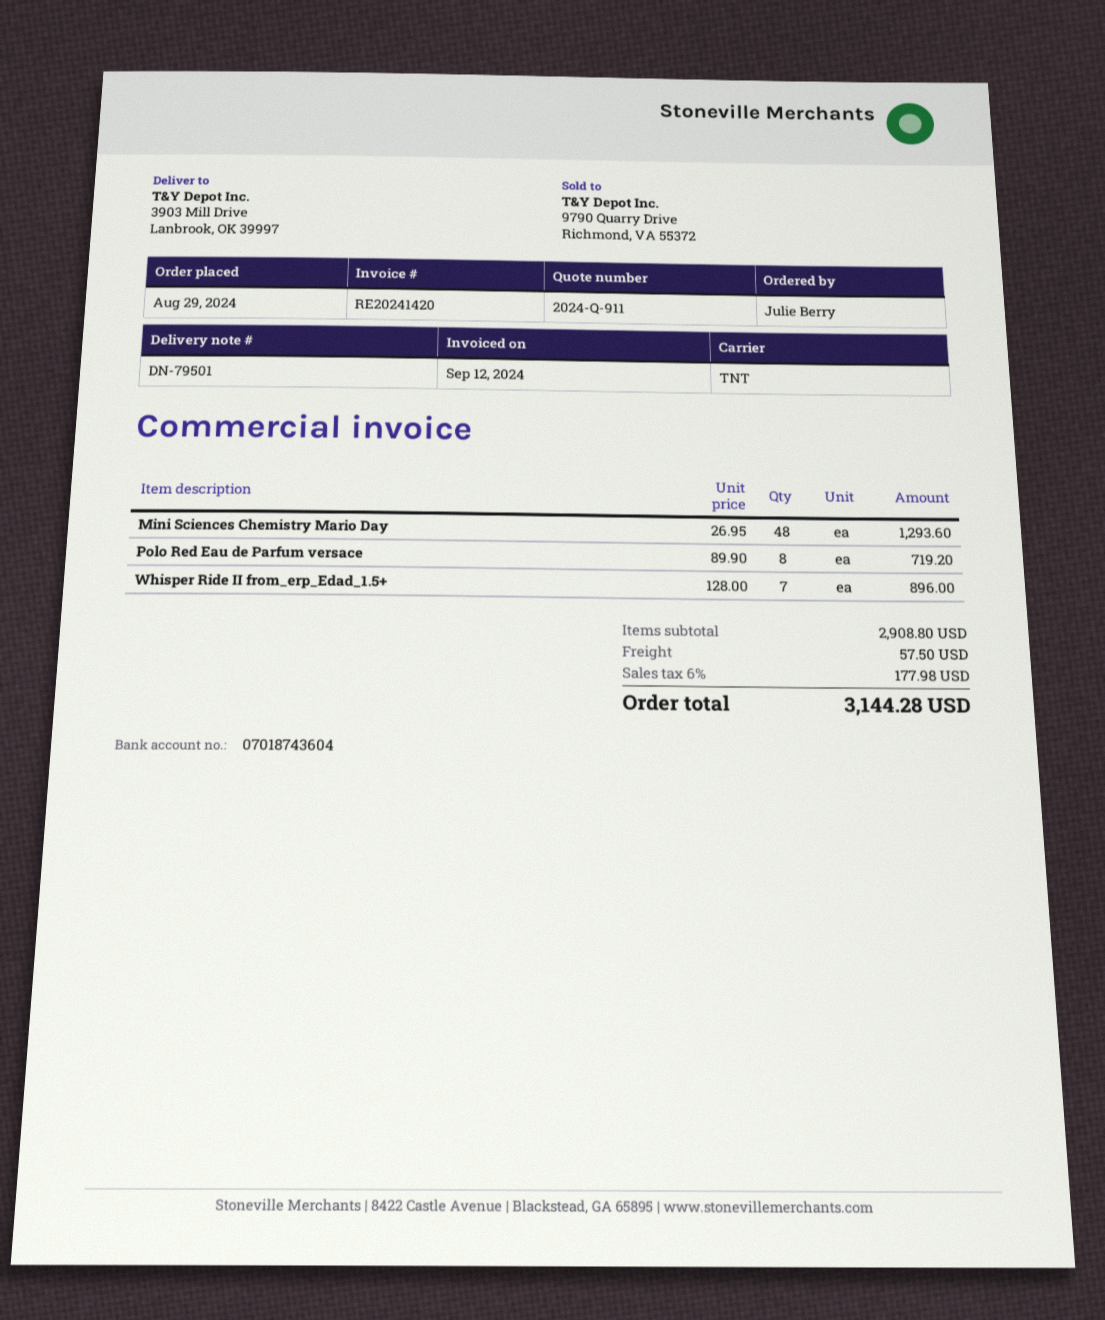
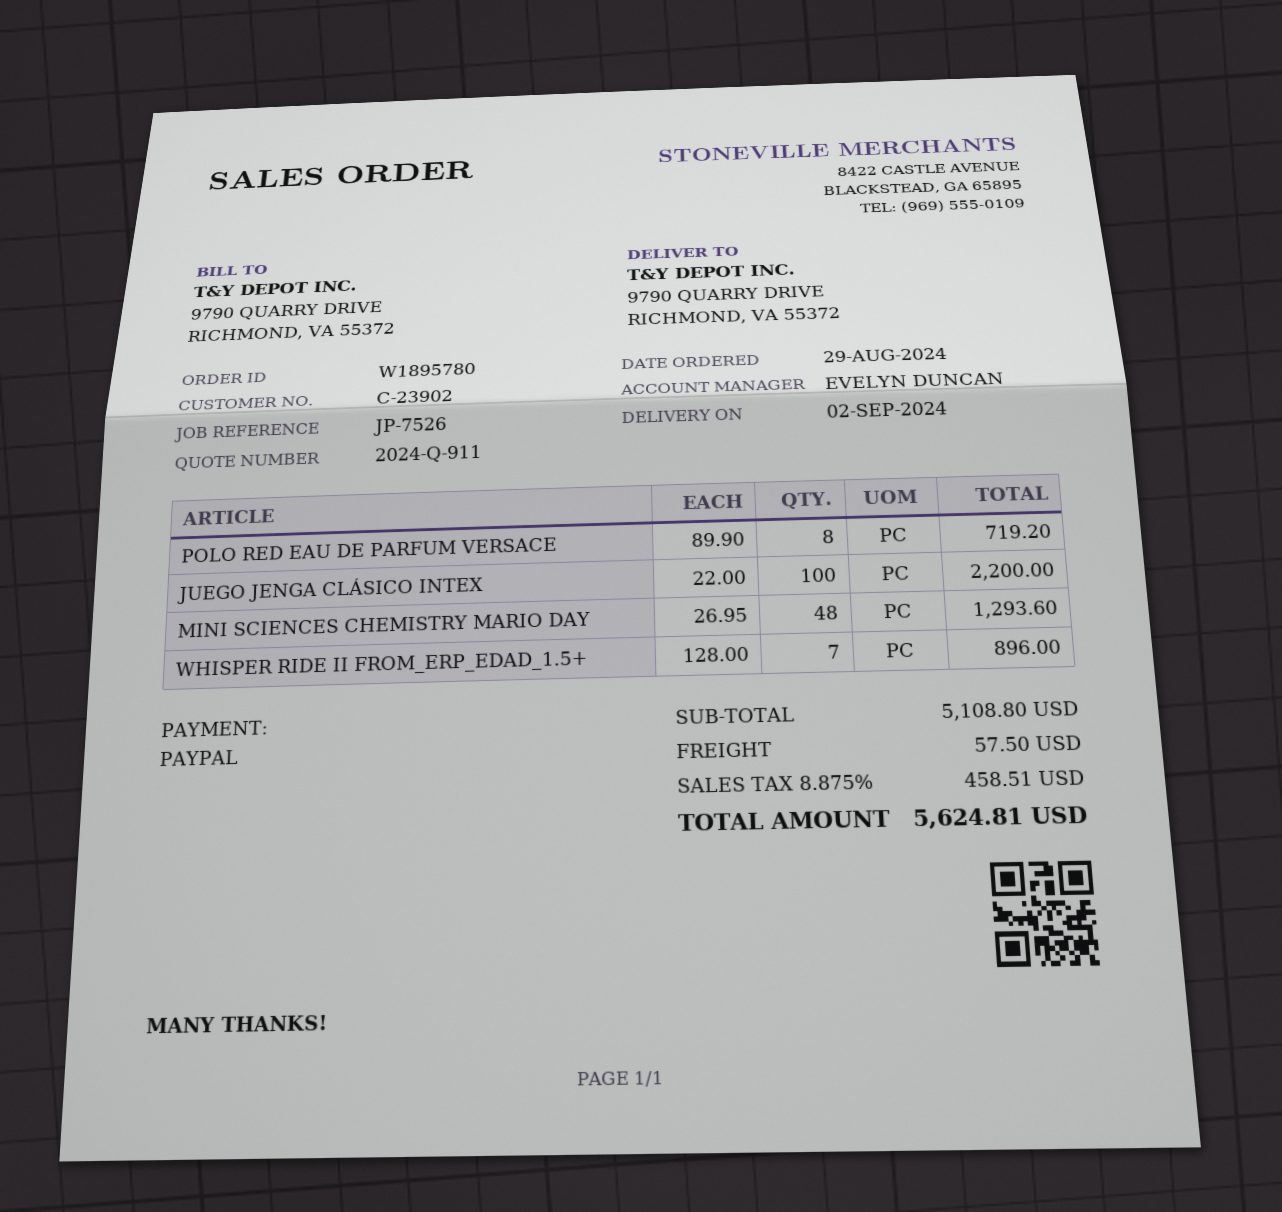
ship to: 3903 Mill Drive, Lanbrook, OK 39997 -> 9790 QUARRY DRIVE, RICHMOND, VA 55372
JUEGO JENGA CLÁSICO INTEX: none -> 100 x 22.00 = 2200.00
subtotal: 2908.80 -> 5108.80
tax: 6% = 177.98 -> 8.875% = 458.51
total: 3144.28 -> 5624.81

